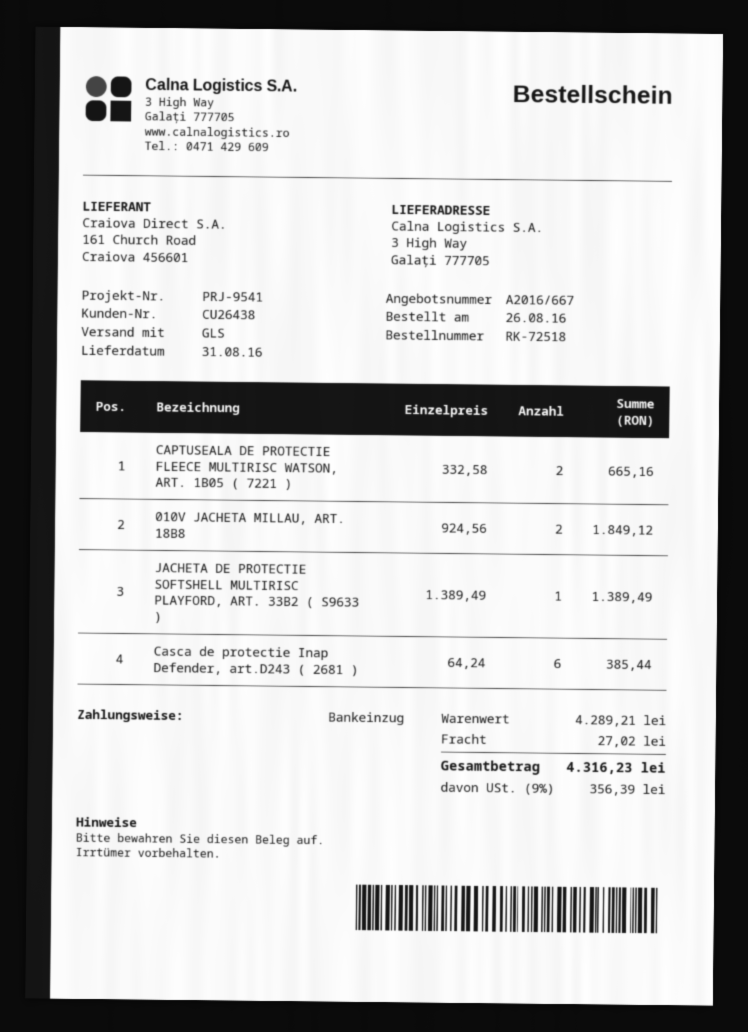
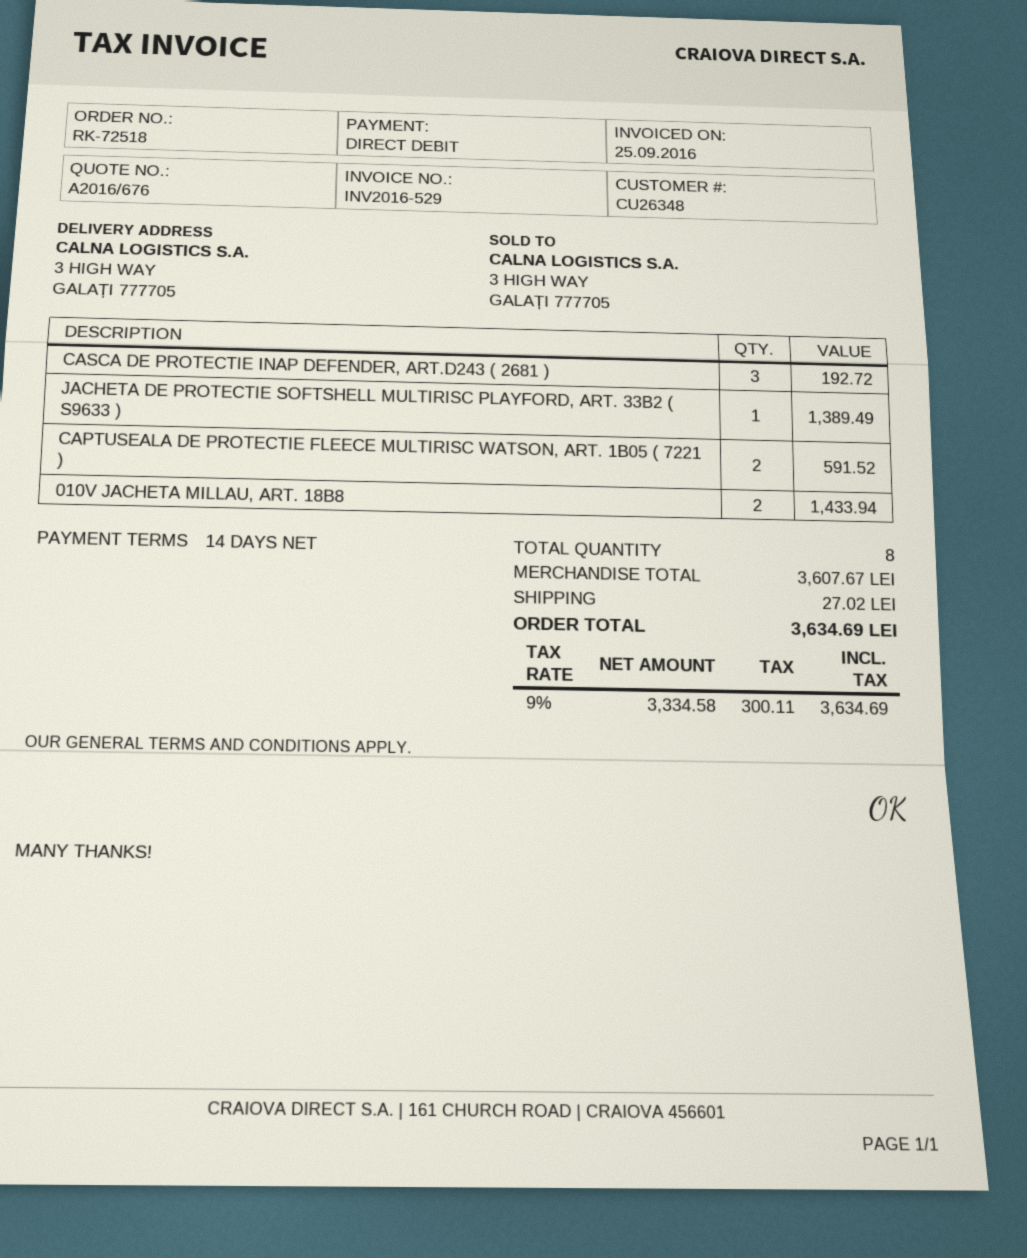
quote number: A2016/667 -> A2016/676
customer number: CU26438 -> CU26348
CAPTUSEALA DE PROTECTIE FLEECE MULTIRISC WATSON, ART. 1B05 ( 7221 ): 2 for 665.16 -> 2 for 591.52
010V JACHETA MILLAU, ART. 18B8: 2 for 1849.12 -> 2 for 1433.94
Casca de protectie Inap Defender, art.D243 ( 2681 ): 6 for 385.44 -> 3 for 192.72
subtotal: 4289.21 -> 3607.67
tax: 9% = 356.39 -> 9% = 300.11
total: 4316.23 -> 3634.69

